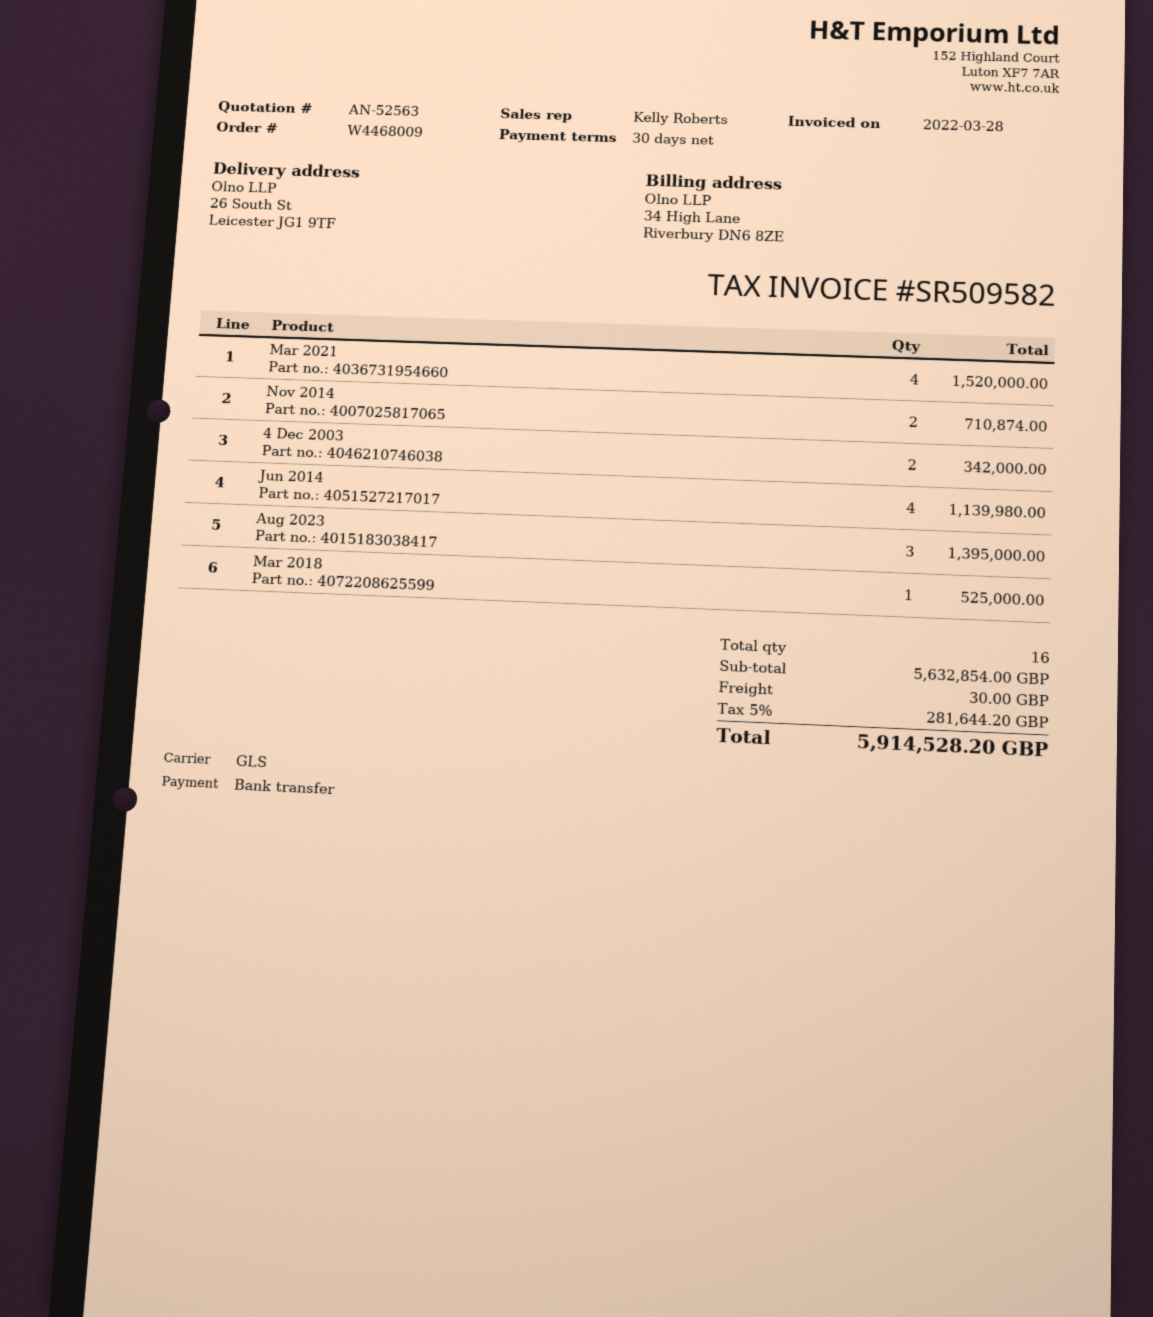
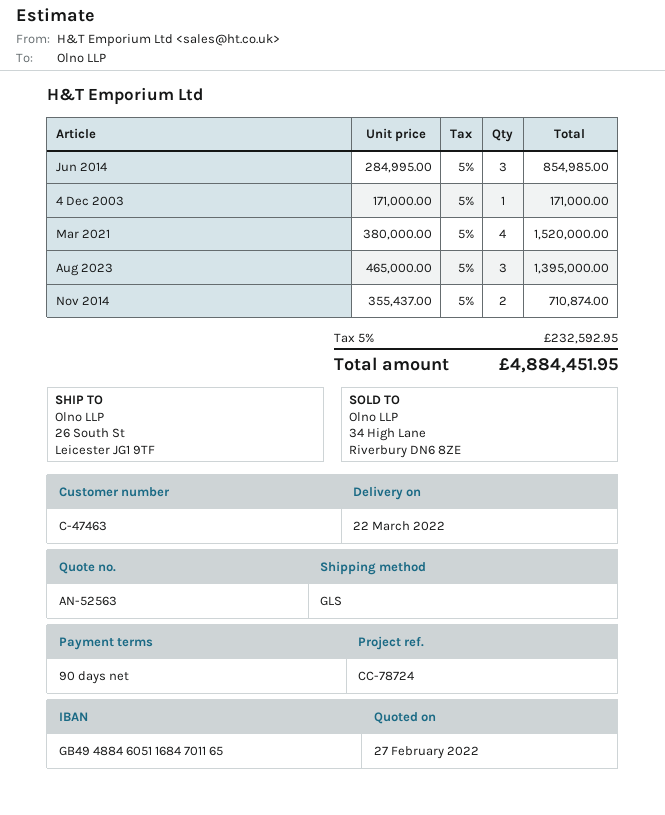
payment terms: 30 days -> 90 days
4 Dec 2003: 2 for 342000.00 -> 1 for 171000.00
Jun 2014: 4 for 1139980.00 -> 3 for 854985.00
Mar 2018: 1 for 525000.00 -> none
shipping: 30.00 -> none
tax: 5% = 281644.20 -> 5% = 232592.95
total: 5914528.20 -> 4884451.95

